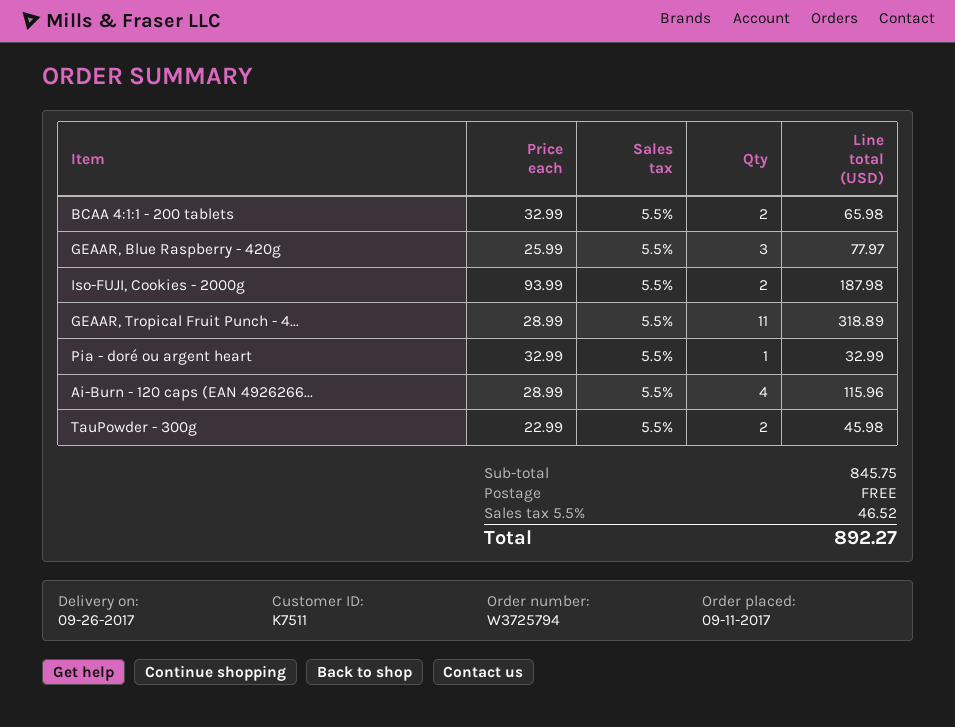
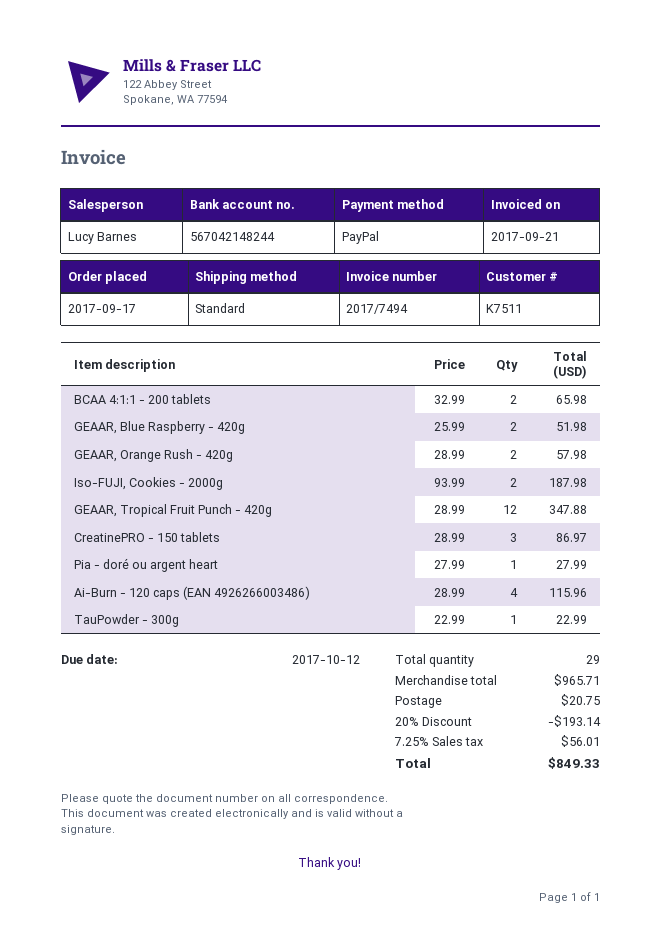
order date: 2017-09-11 -> 2017-09-17
GEAAR, Blue Raspberry - 420g: 3 x 25.99 = 77.97 -> 2 x 25.99 = 51.98
GEAAR, Tropical Fruit Punch - 4...: 11 x 28.99 = 318.89 -> 12 x 28.99 = 347.88
Pia - doré ou argent heart: 1 x 32.99 = 32.99 -> 1 x 27.99 = 27.99
TauPowder - 300g: 2 x 22.99 = 45.98 -> 1 x 22.99 = 22.99
GEAAR, Orange Rush - 420g: none -> 2 x 28.99 = 57.98
CreatinePRO - 150 tablets: none -> 3 x 28.99 = 86.97
subtotal: 845.75 -> 965.71
discount: none -> 20% = 193.14
shipping: 0.00 -> 20.75
tax: 5.5% = 46.52 -> 7.25% = 56.01
total: 892.27 -> 849.33

